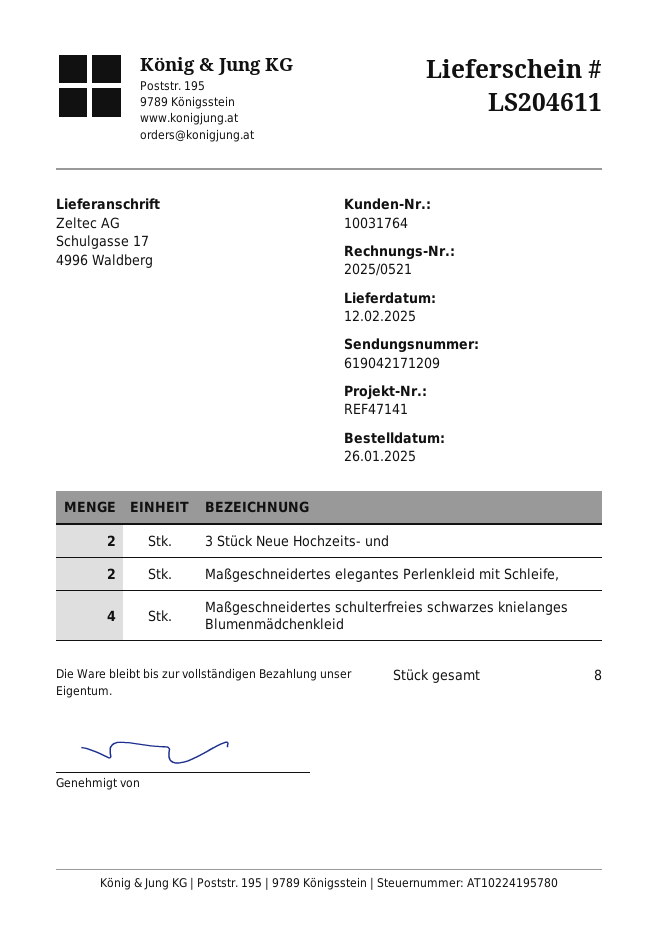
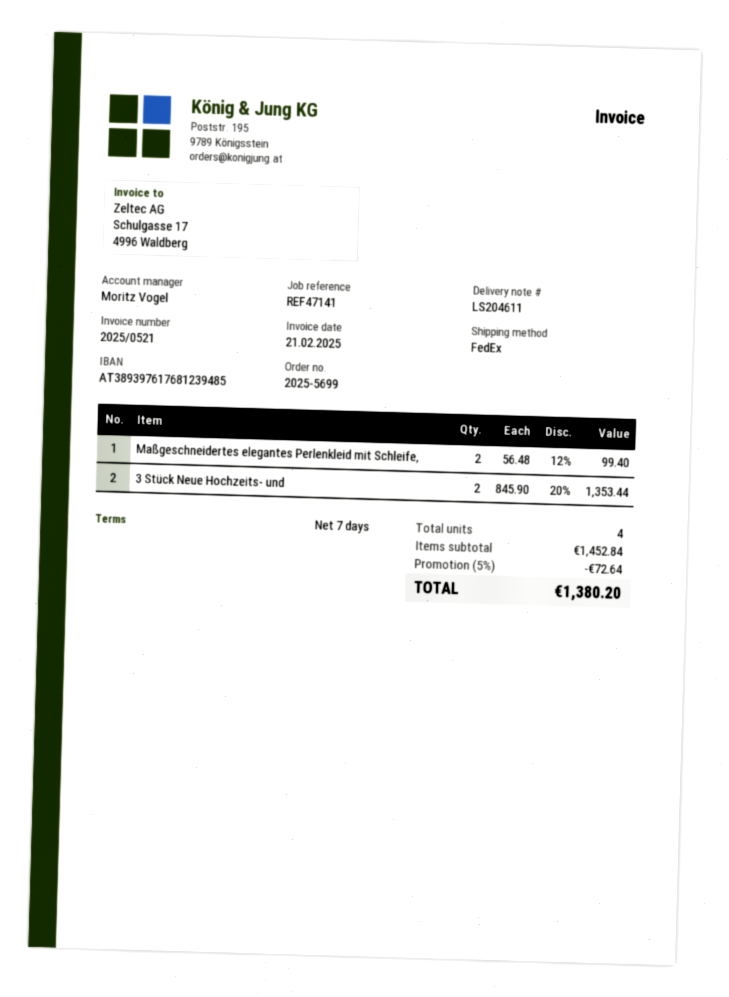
Maßgeschneidertes schulterfreies schwarzes knielanges Blumenmädchenkleid: 4 -> none
total quantity: 8 -> 4

